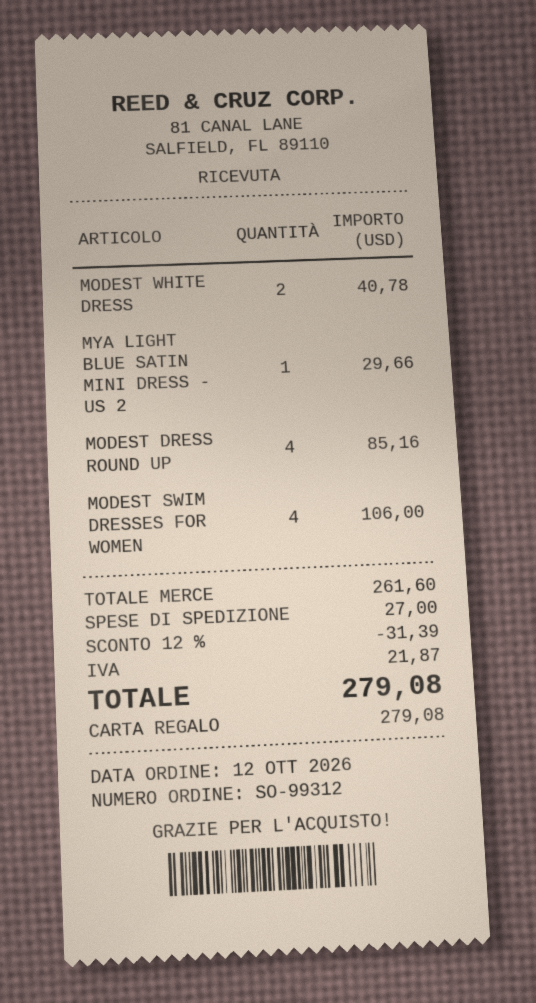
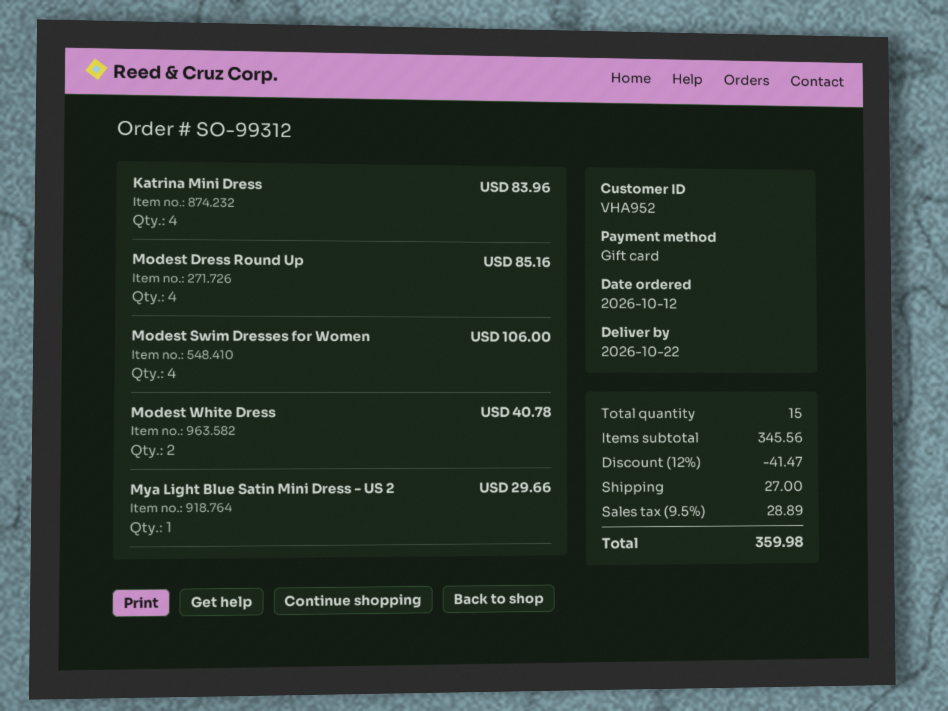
Katrina Mini Dress: none -> 4 for 83.96
subtotal: 261.60 -> 345.56
discount: 12% = 31.39 -> 12% = 41.47
tax: 21.87 -> 28.89
total: 279.08 -> 359.98

